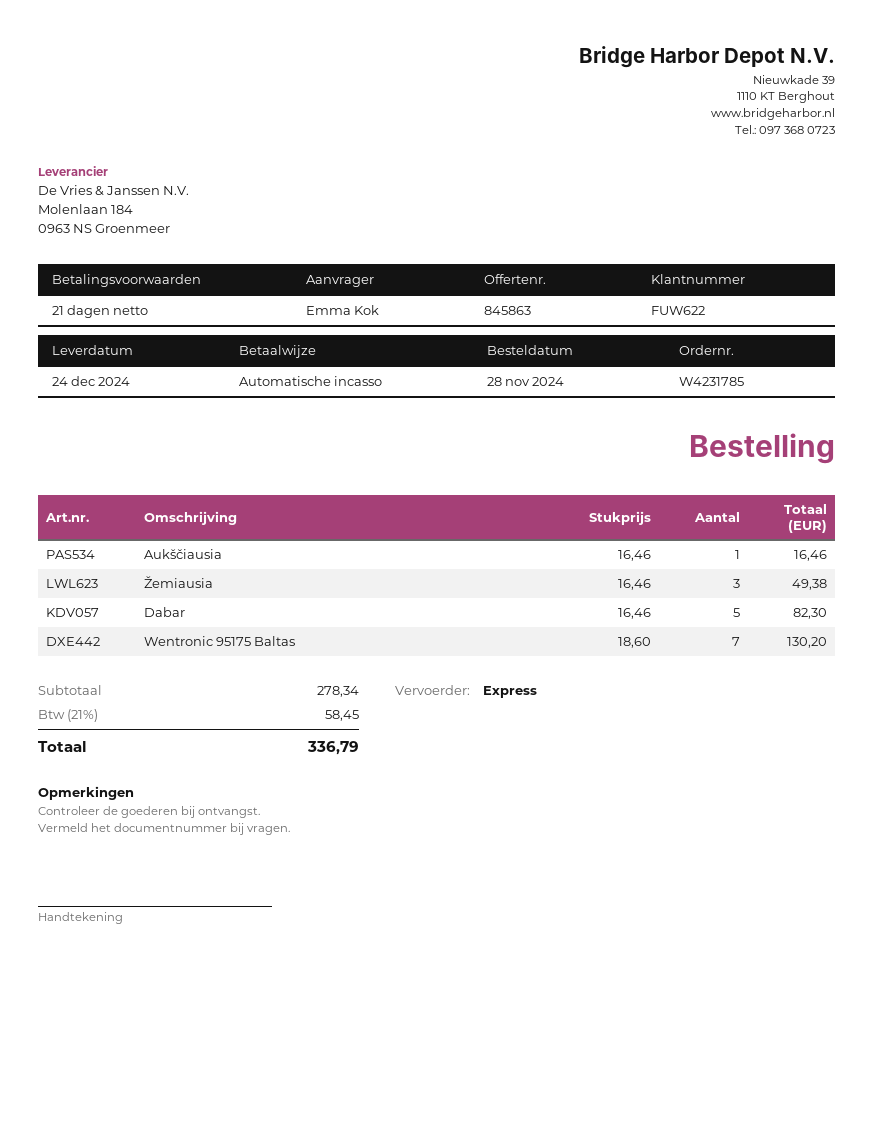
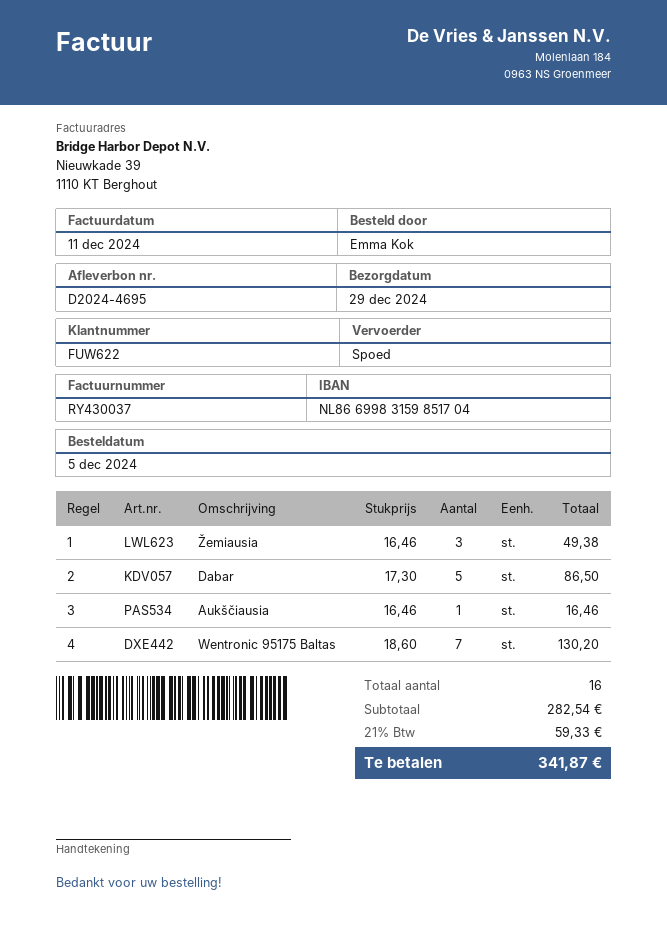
order date: 2024-11-28 -> 2024-12-05
delivery date: 2024-12-24 -> 2024-12-29
Dabar: 5 x 16.46 = 82.30 -> 5 x 17.30 = 86.50
subtotal: 278.34 -> 282.54
tax: 21% = 58.45 -> 21% = 59.33
total: 336.79 -> 341.87

